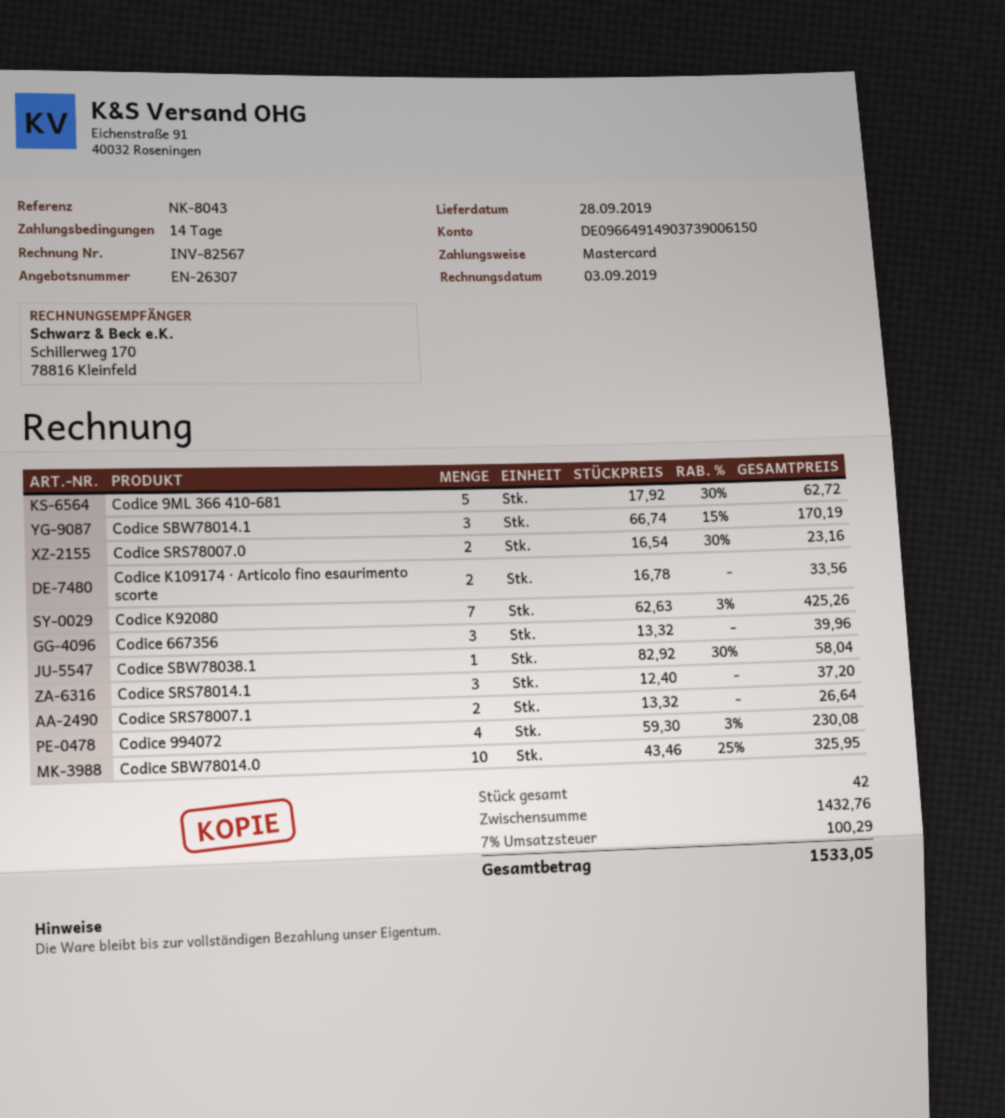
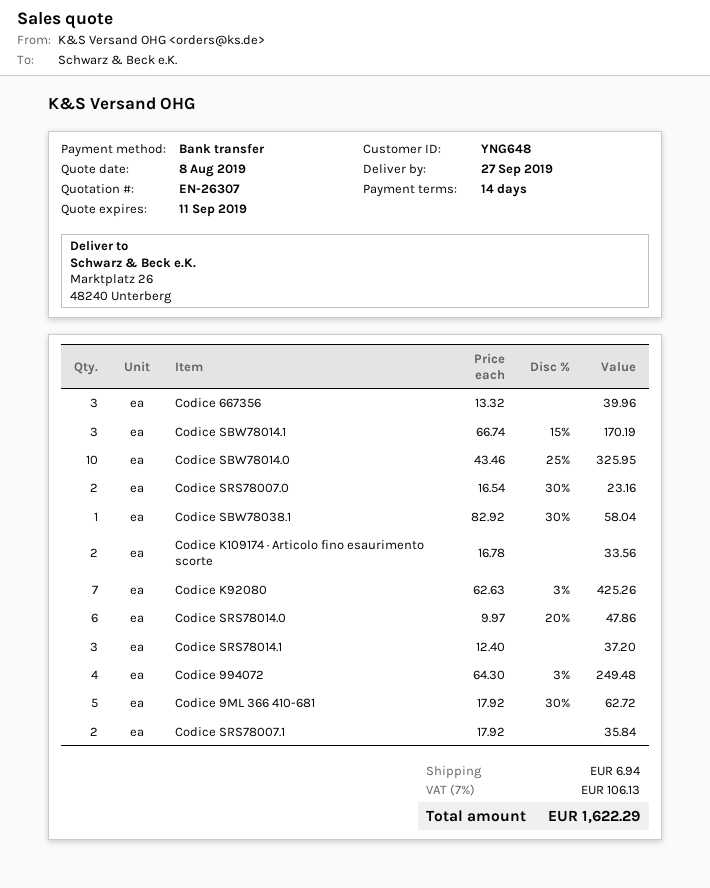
delivery date: 2019-09-28 -> 2019-09-27
payment method: Mastercard -> bank transfer
Codice SRS78007.1: 2 x 13.32 = 26.64 -> 2 x 17.92 = 35.84
Codice 994072: 4 x 59.30 - 3% = 230.08 -> 4 x 64.30 - 3% = 249.48
Codice SRS78014.0: none -> 6 x 9.97 - 20% = 47.86
shipping: none -> 6.94
tax: 7% = 100.29 -> 7% = 106.13
total: 1533.05 -> 1622.29

